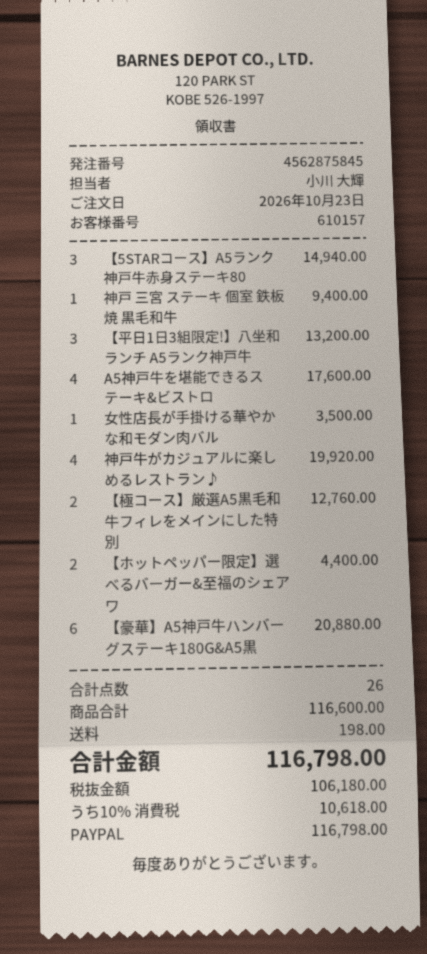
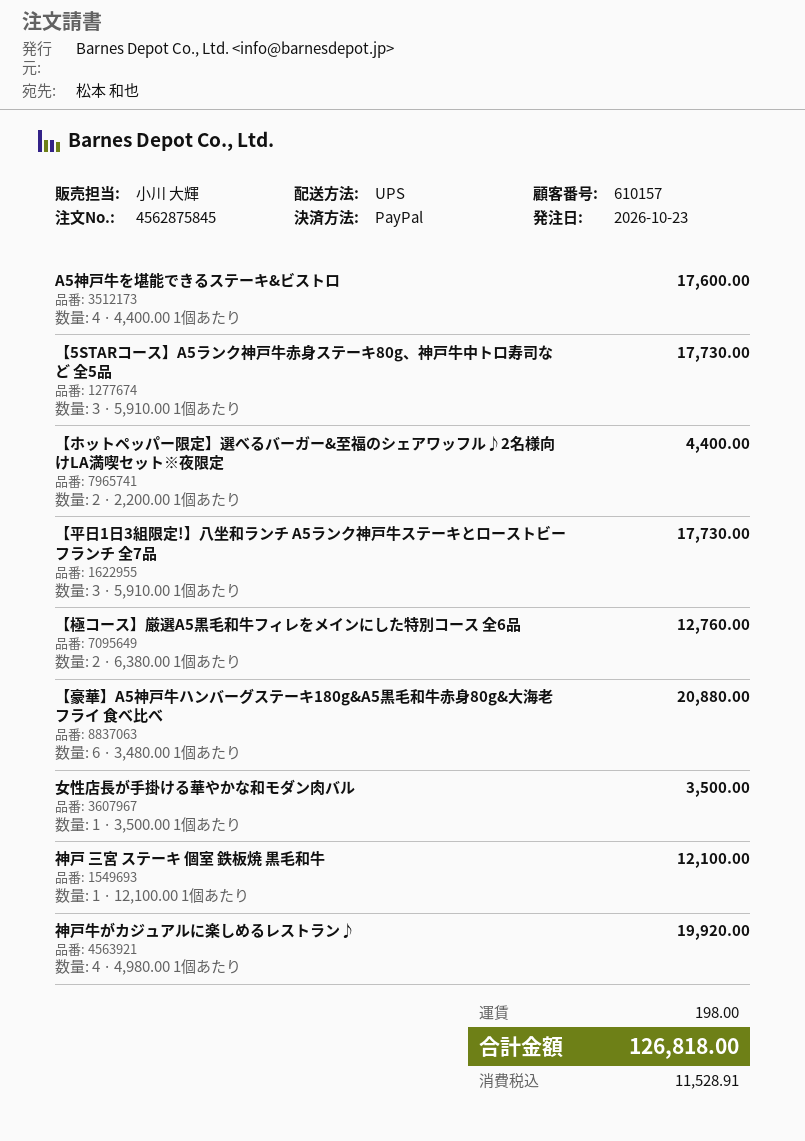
【5STARコース】A5ランク神戸牛赤身ステーキ80: 3 for 14940.00 -> 3 for 17730.00
神戸 三宮 ステーキ 個室 鉄板焼 黒毛和牛: 1 for 9400.00 -> 1 for 12100.00
【平日1日3組限定!】八坐和ランチ A5ランク神戸牛: 3 for 13200.00 -> 3 for 17730.00
tax: 10618.00 -> 11528.91
total: 116798.00 -> 126818.00

